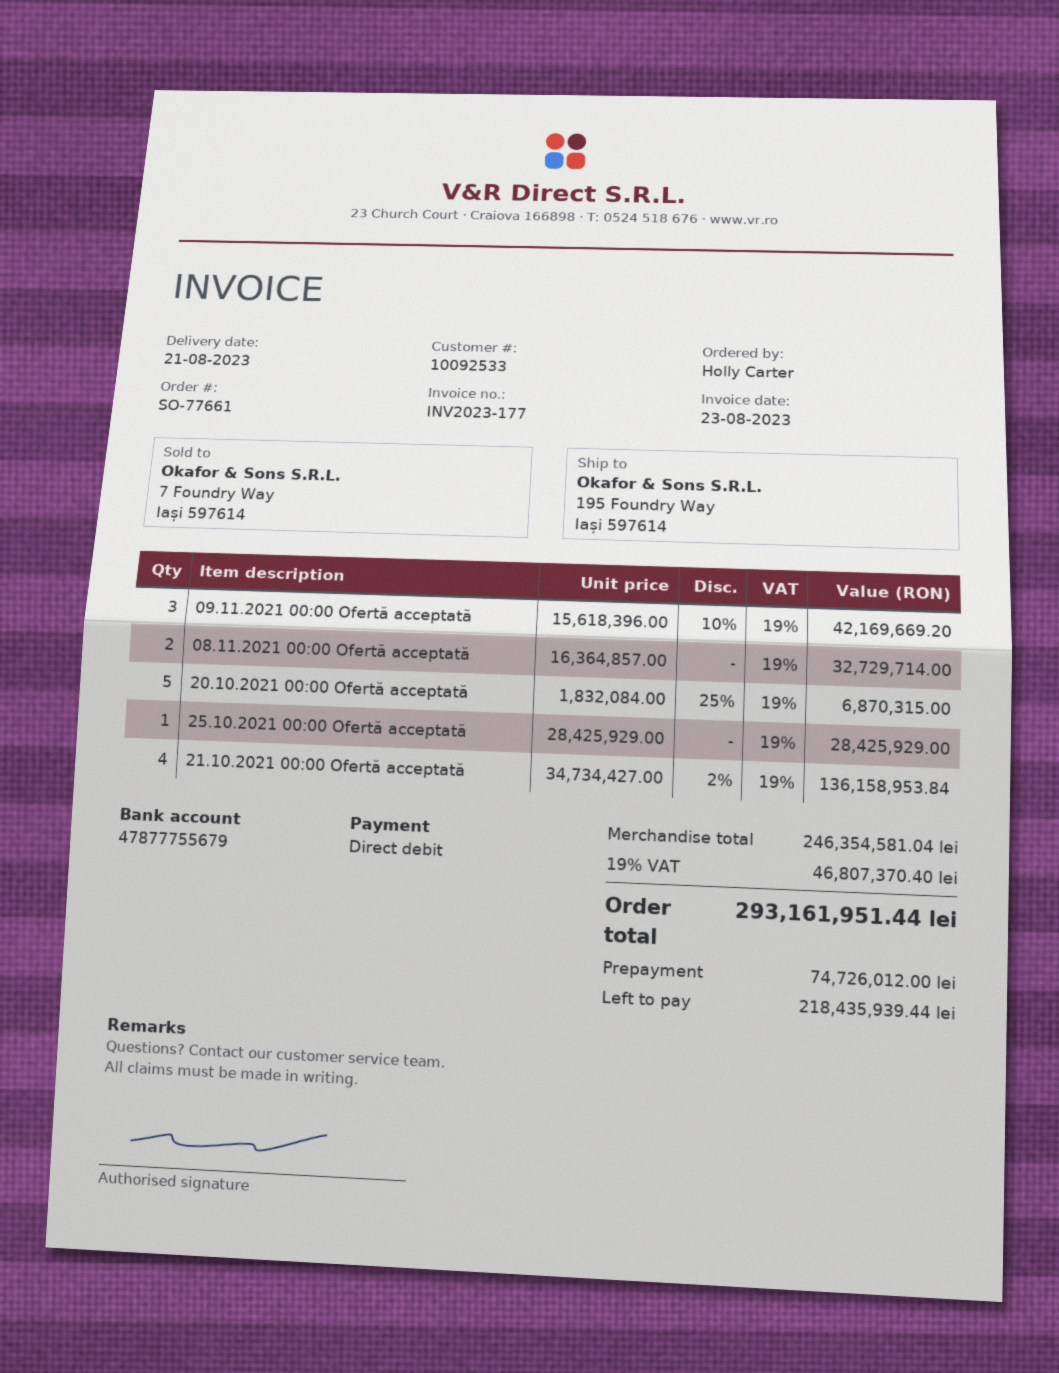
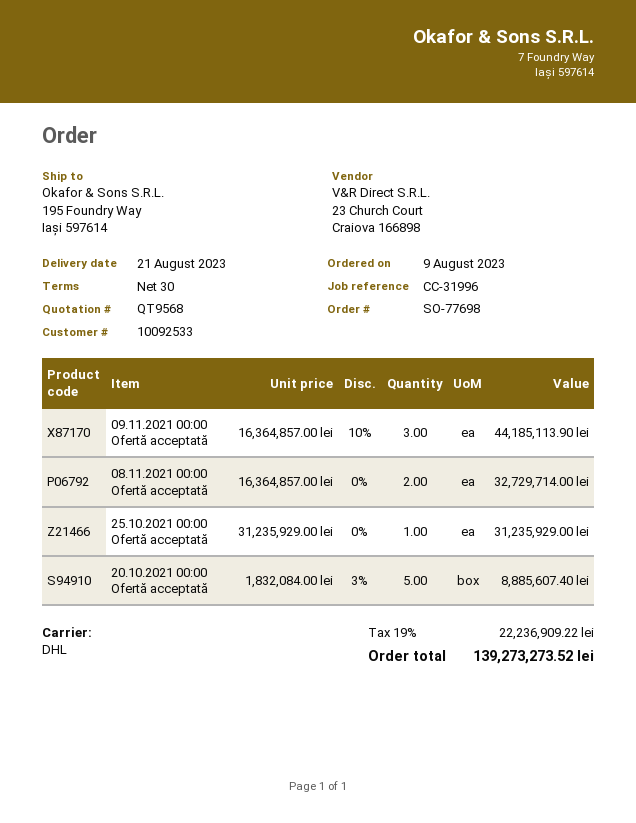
order number: SO-77661 -> SO-77698
09.11.2021 00:00 Ofertă acceptată: 3 x 15618396.00 - 10% = 42169669.20 -> 3 x 16364857.00 - 10% = 44185113.90
20.10.2021 00:00 Ofertă acceptată: 5 x 1832084.00 - 25% = 6870315.00 -> 5 x 1832084.00 - 3% = 8885607.40
25.10.2021 00:00 Ofertă acceptată: 1 x 28425929.00 = 28425929.00 -> 1 x 31235929.00 = 31235929.00
21.10.2021 00:00 Ofertă acceptată: 4 x 34734427.00 - 2% = 136158953.84 -> none
tax: 19% = 46807370.40 -> 19% = 22236909.22
total: 293161951.44 -> 139273273.52

